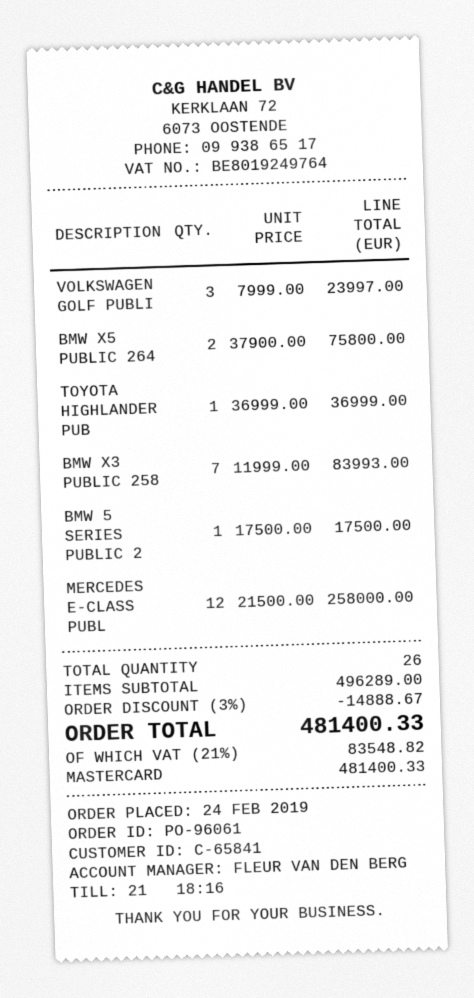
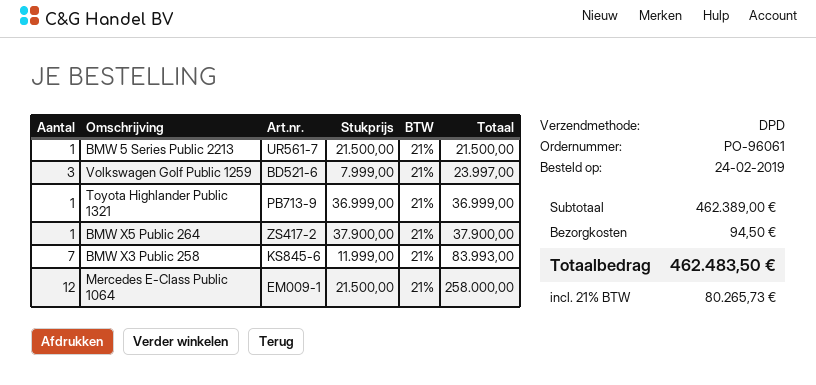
BMW X5 PUBLIC 264: 2 x 37900.00 = 75800.00 -> 1 x 37900.00 = 37900.00
BMW 5 SERIES PUBLIC 2: 1 x 17500.00 = 17500.00 -> 1 x 21500.00 = 21500.00
subtotal: 496289.00 -> 462389.00
discount: 3% = 14888.67 -> none
shipping: none -> 94.50
tax: 21% = 83548.82 -> 21% = 80265.73
total: 481400.33 -> 462483.50

